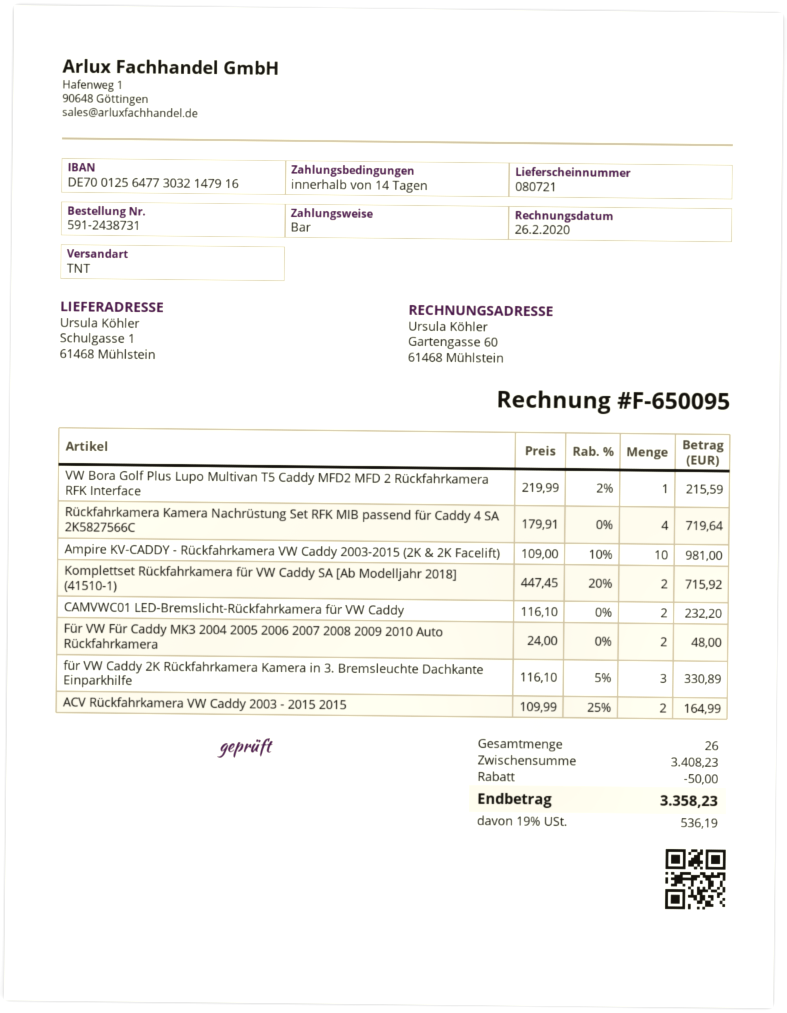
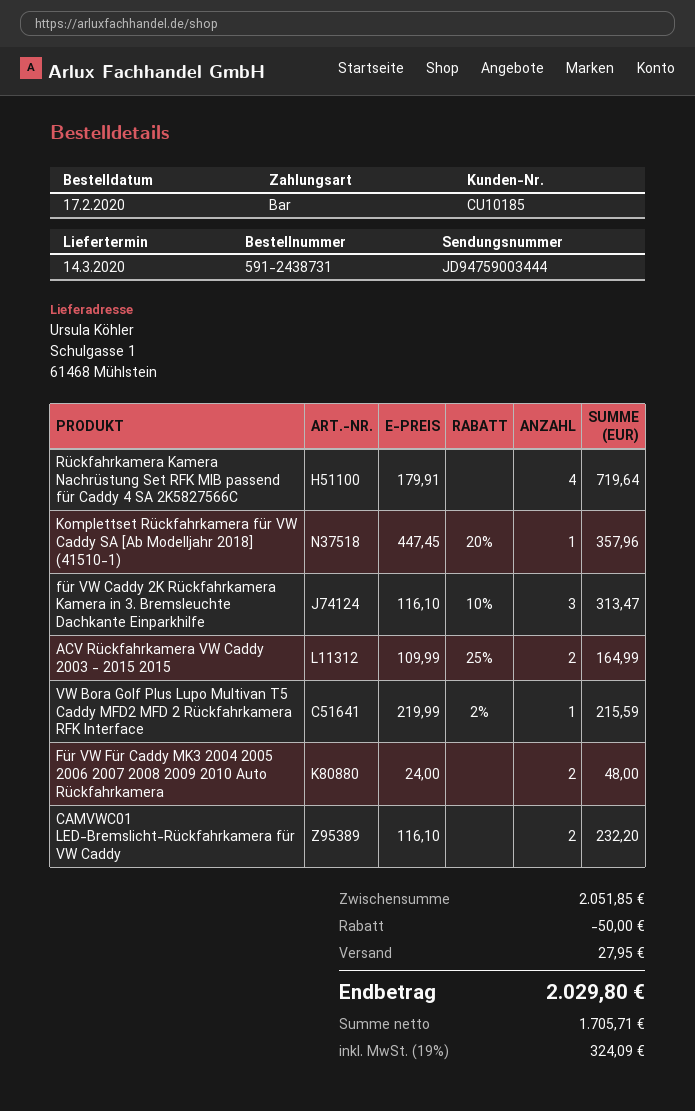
Ampire KV-CADDY - Rückfahrkamera VW Caddy 2003-2015 (2K & 2K Facelift): 10 x 109.00 - 10% = 981.00 -> none
Komplettset Rückfahrkamera für VW Caddy SA [Ab Modelljahr 2018] (41510-1): 2 x 447.45 - 20% = 715.92 -> 1 x 447.45 - 20% = 357.96
für VW Caddy 2K Rückfahrkamera Kamera in 3. Bremsleuchte Dachkante Einparkhilfe: 3 x 116.10 - 5% = 330.89 -> 3 x 116.10 - 10% = 313.47
subtotal: 3408.23 -> 2051.85
shipping: none -> 27.95
tax: 19% = 536.19 -> 19% = 324.09
total: 3358.23 -> 2029.80

